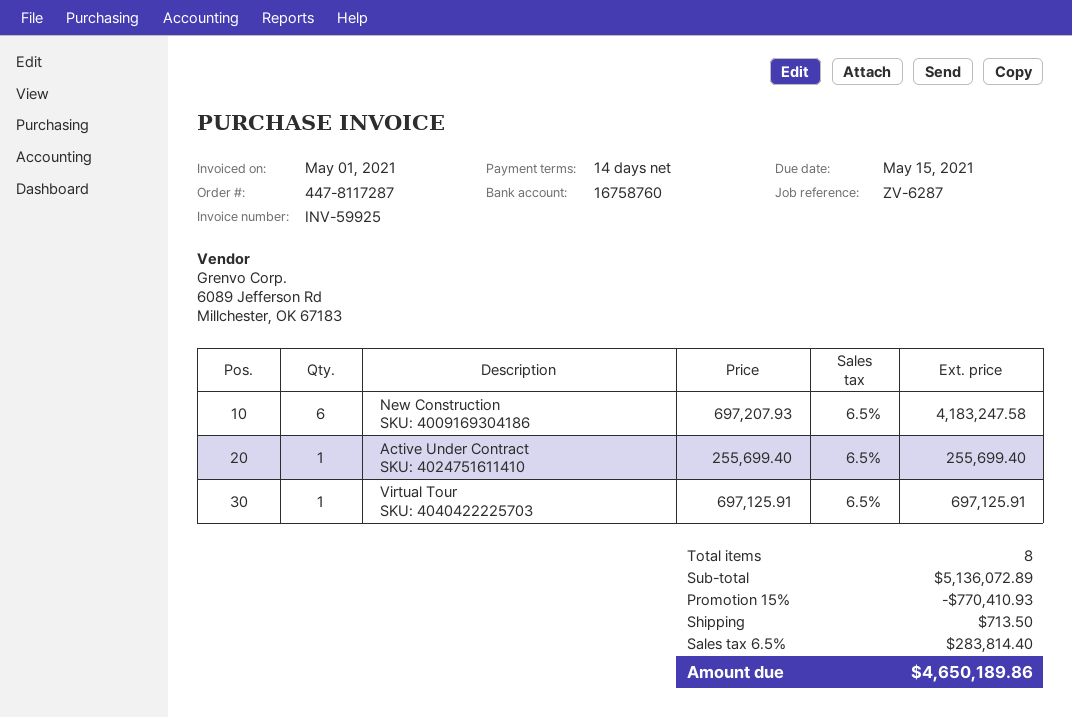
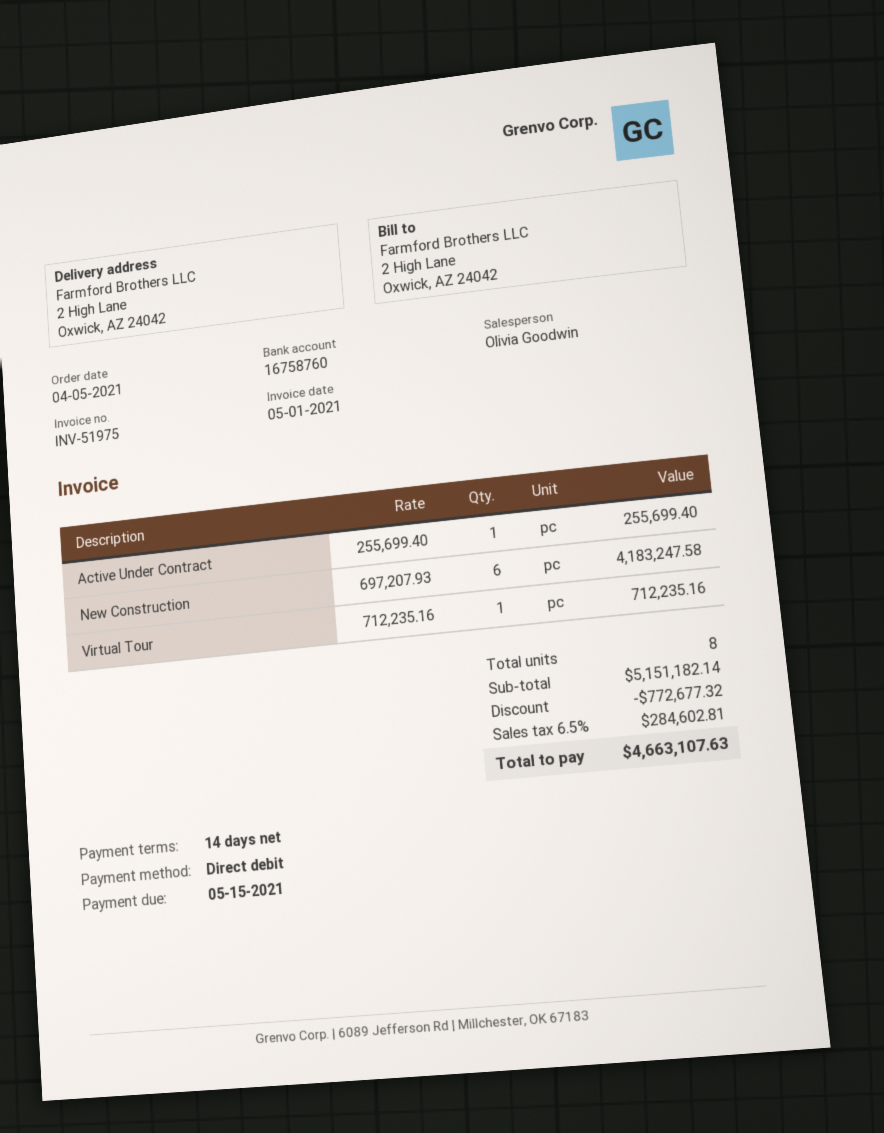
invoice number: INV-59925 -> INV-51975
Virtual Tour: 1 x 697125.91 = 697125.91 -> 1 x 712235.16 = 712235.16
subtotal: 5136072.89 -> 5151182.14
discount: 770410.93 -> 772677.32
shipping: 713.50 -> none
tax: 6.5% = 283814.40 -> 6.5% = 284602.81
total: 4650189.86 -> 4663107.63

